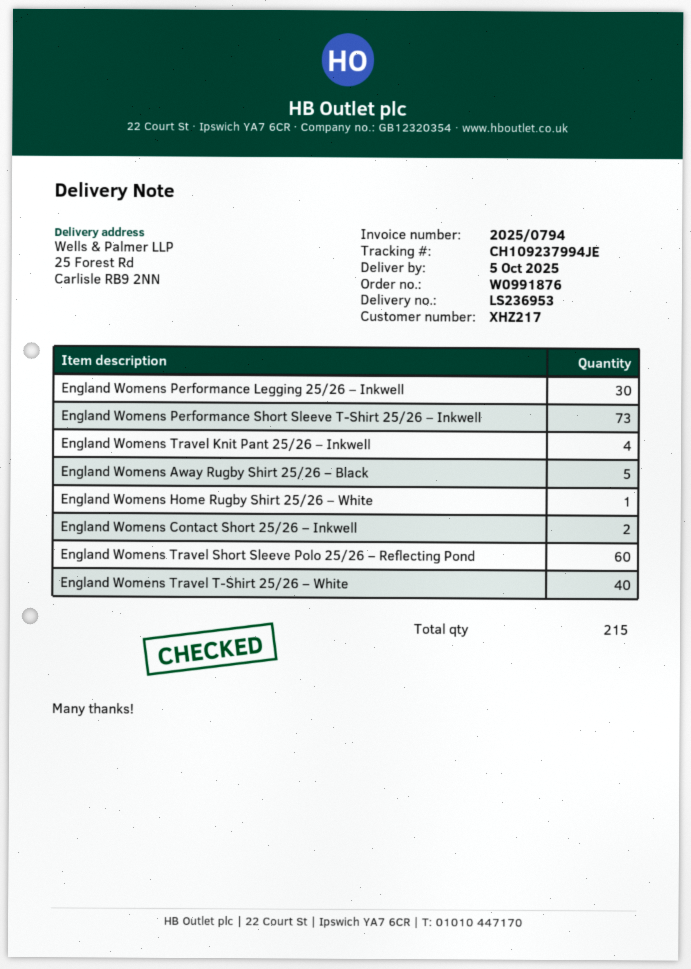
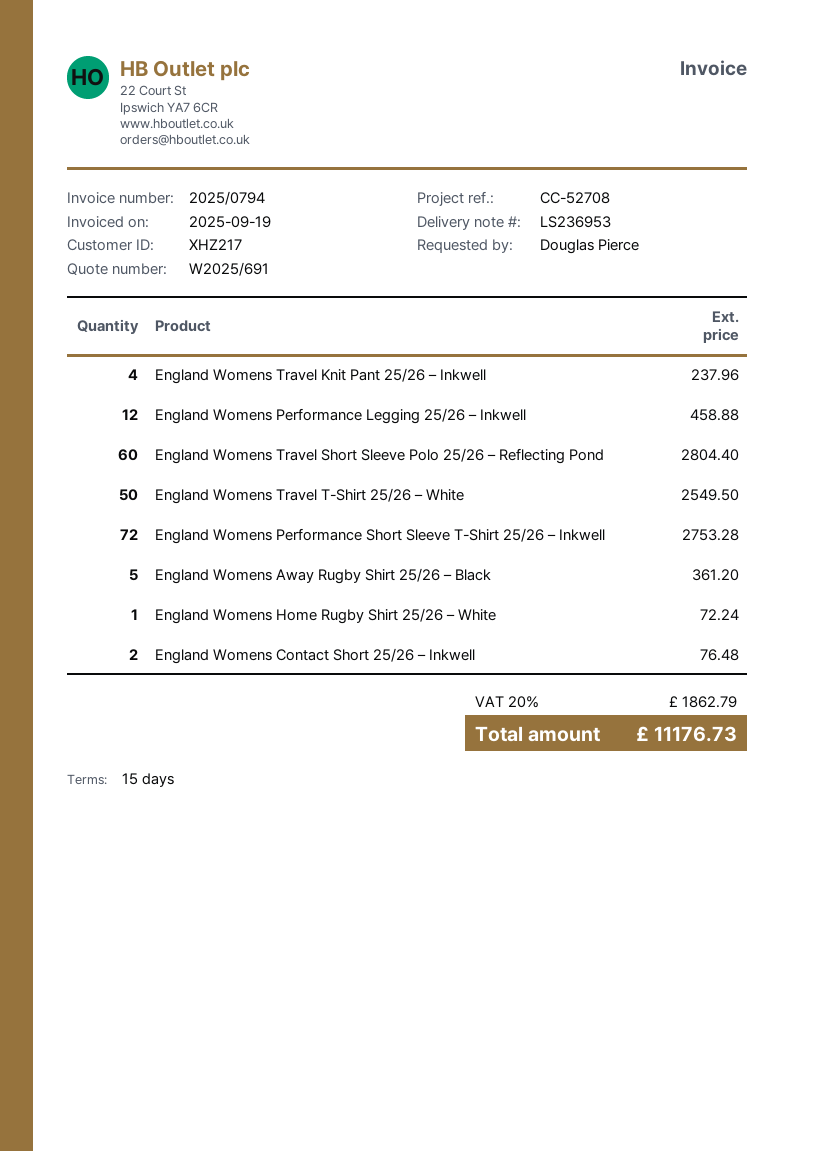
England Womens Performance Legging 25/26 – Inkwell: 30 -> 12
England Womens Performance Short Sleeve T-Shirt 25/26 – Inkwell: 73 -> 72
England Womens Travel T-Shirt 25/26 – White: 40 -> 50

